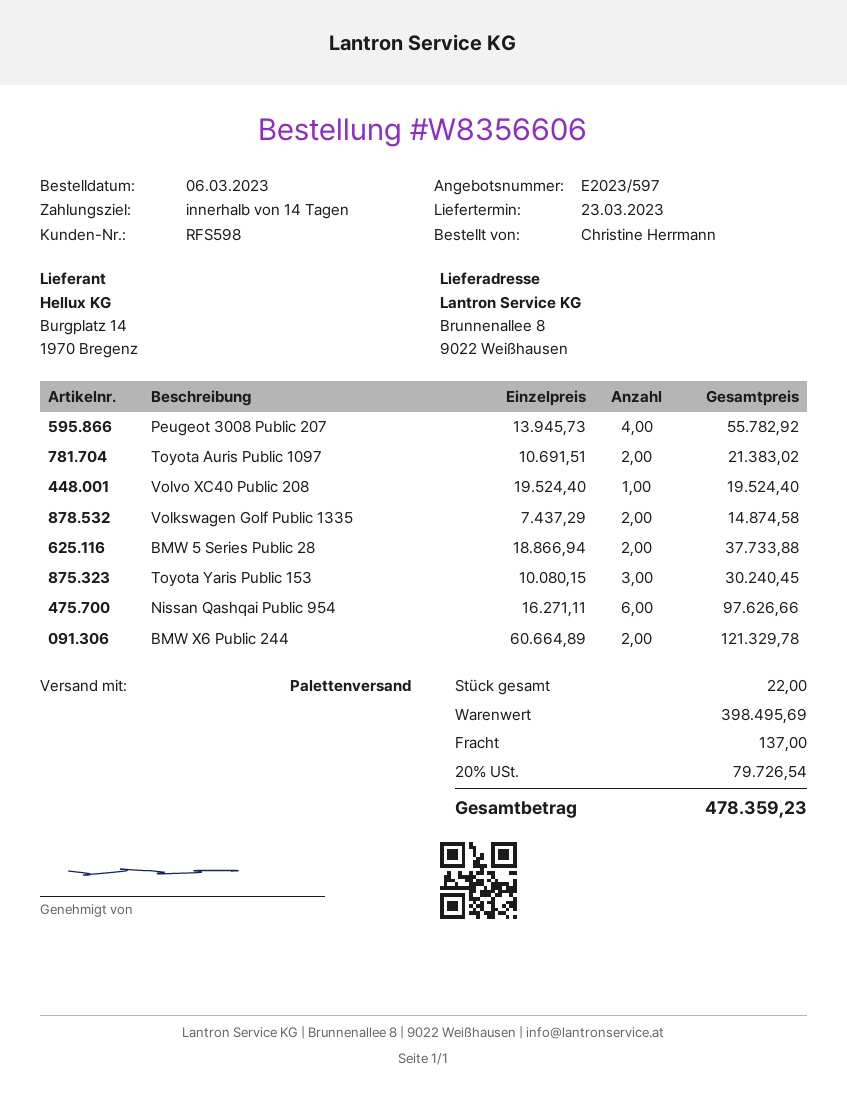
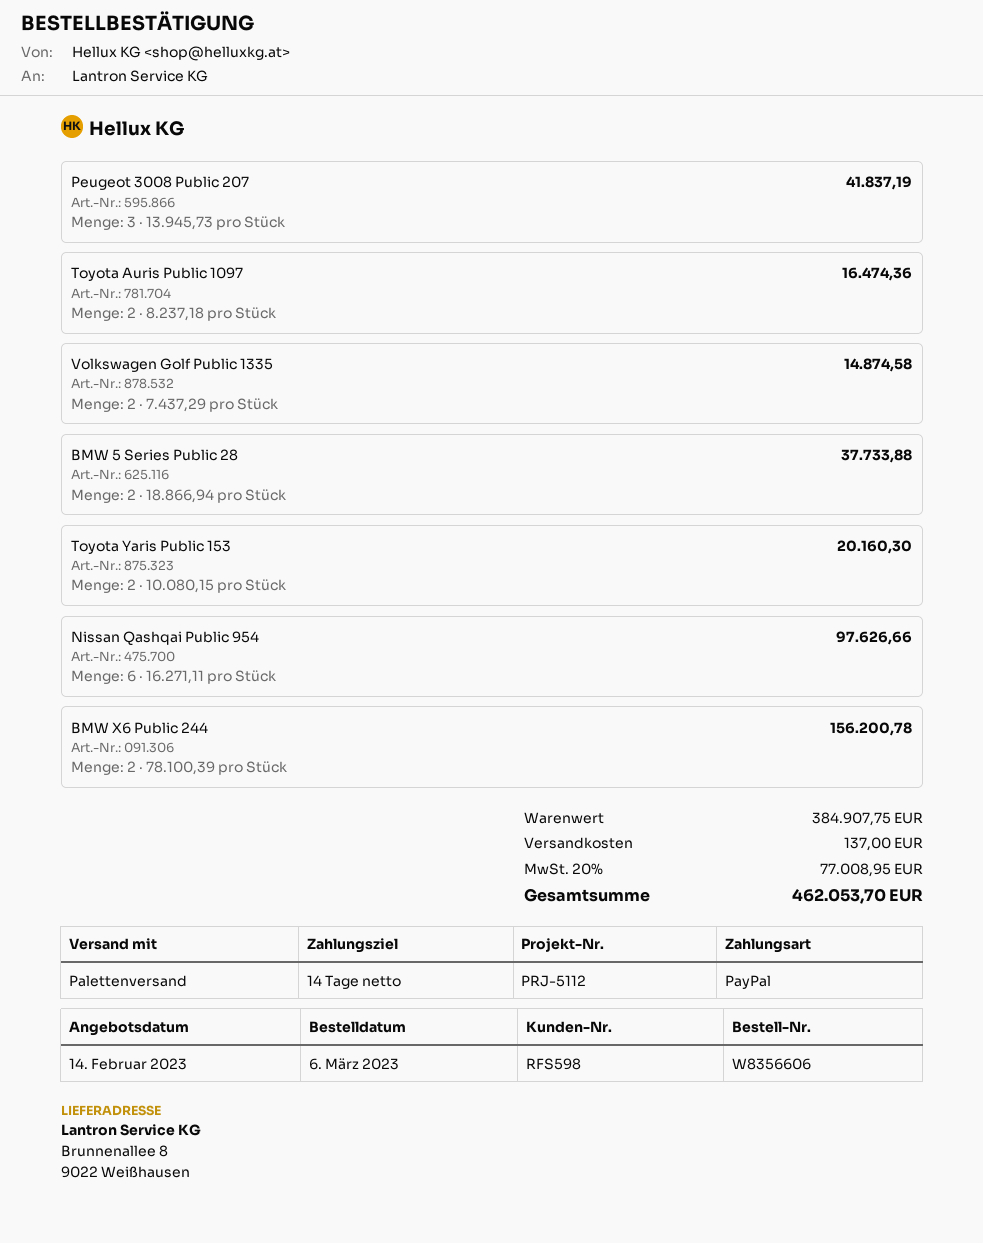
Peugeot 3008 Public 207: 4 x 13945.73 = 55782.92 -> 3 x 13945.73 = 41837.19
Toyota Auris Public 1097: 2 x 10691.51 = 21383.02 -> 2 x 8237.18 = 16474.36
Volvo XC40 Public 208: 1 x 19524.40 = 19524.40 -> none
Toyota Yaris Public 153: 3 x 10080.15 = 30240.45 -> 2 x 10080.15 = 20160.30
BMW X6 Public 244: 2 x 60664.89 = 121329.78 -> 2 x 78100.39 = 156200.78
subtotal: 398495.69 -> 384907.75
tax: 20% = 79726.54 -> 20% = 77008.95
total: 478359.23 -> 462053.70

